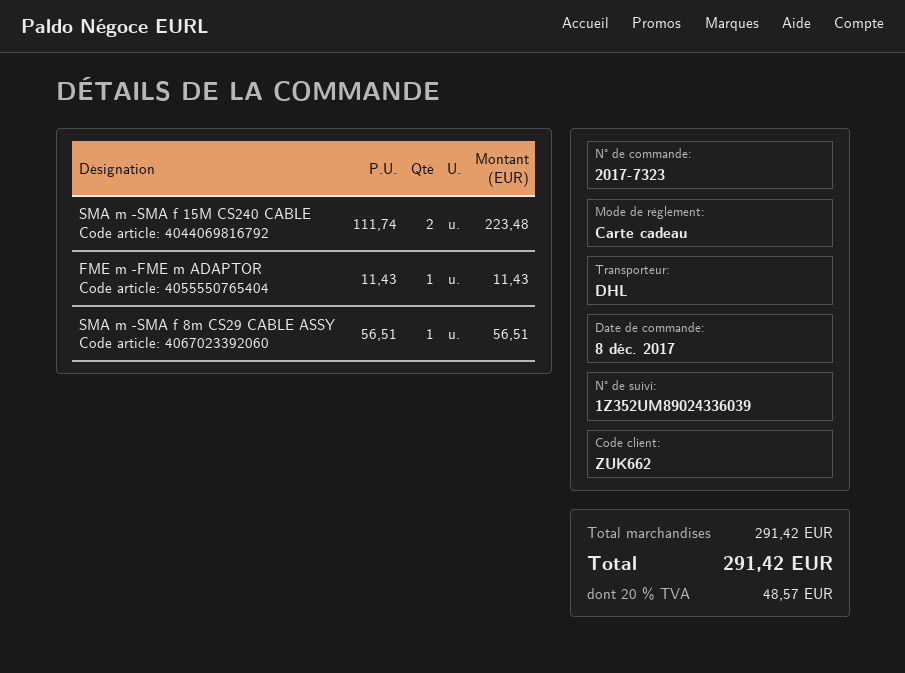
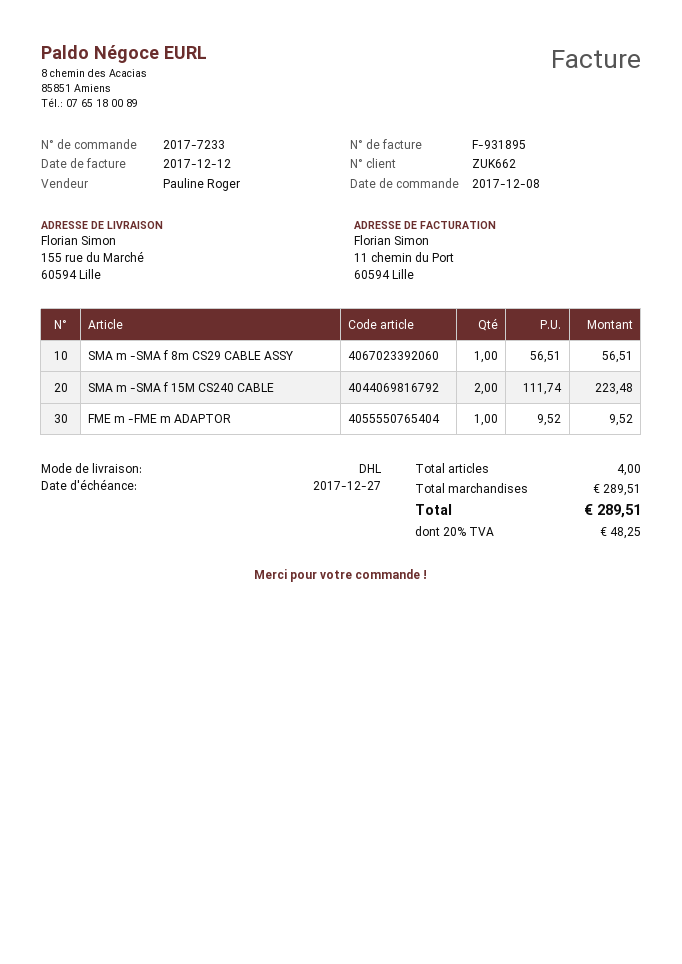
order number: 2017-7323 -> 2017-7233
FME m -FME m ADAPTOR: 1 x 11.43 = 11.43 -> 1 x 9.52 = 9.52
subtotal: 291.42 -> 289.51
tax: 20% = 48.57 -> 20% = 48.25
total: 291.42 -> 289.51

